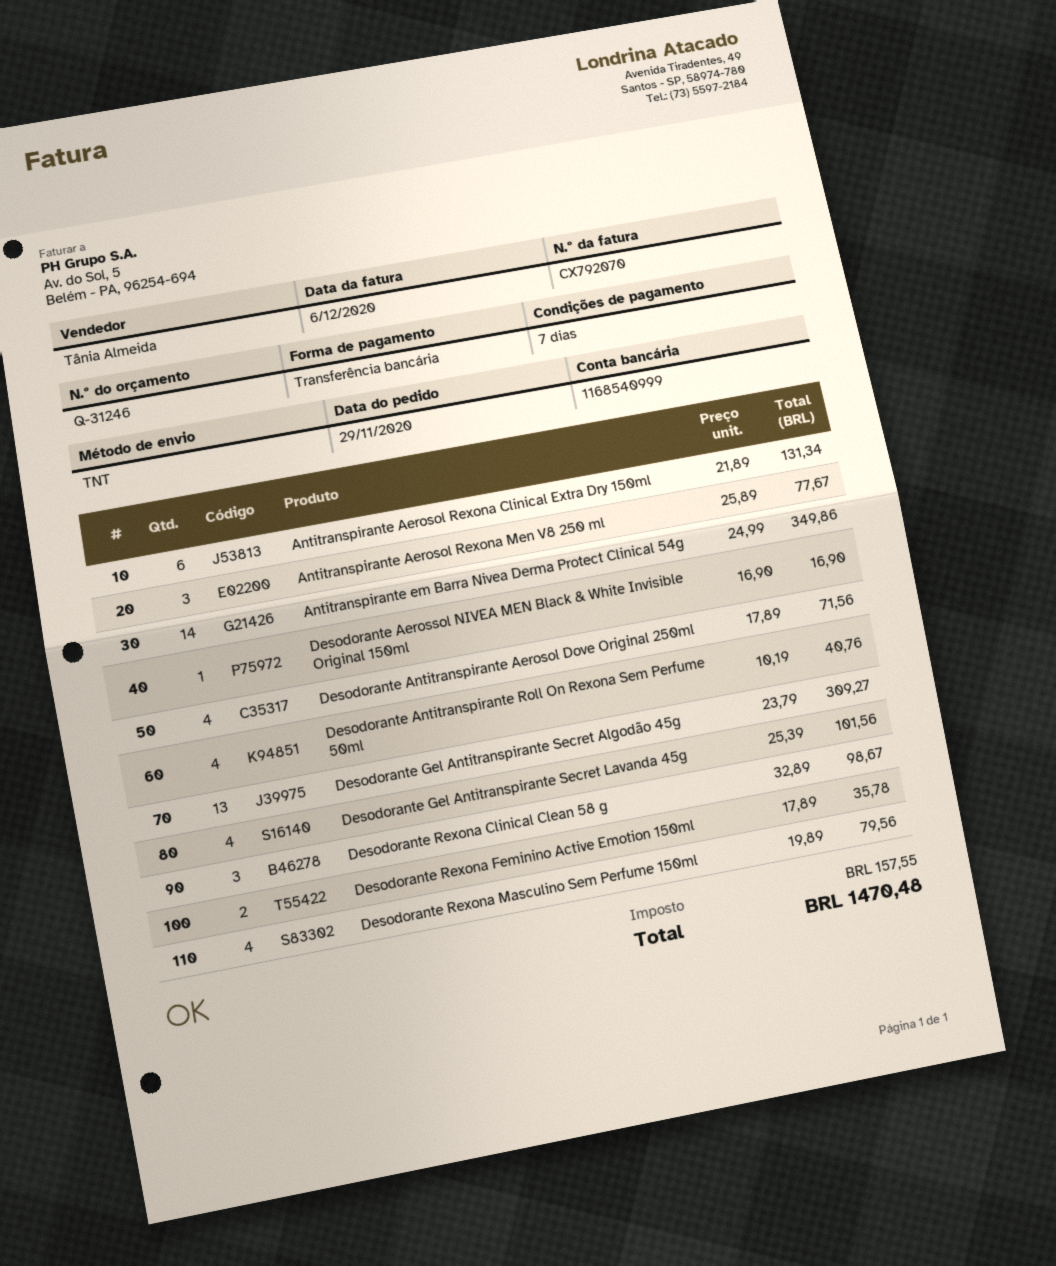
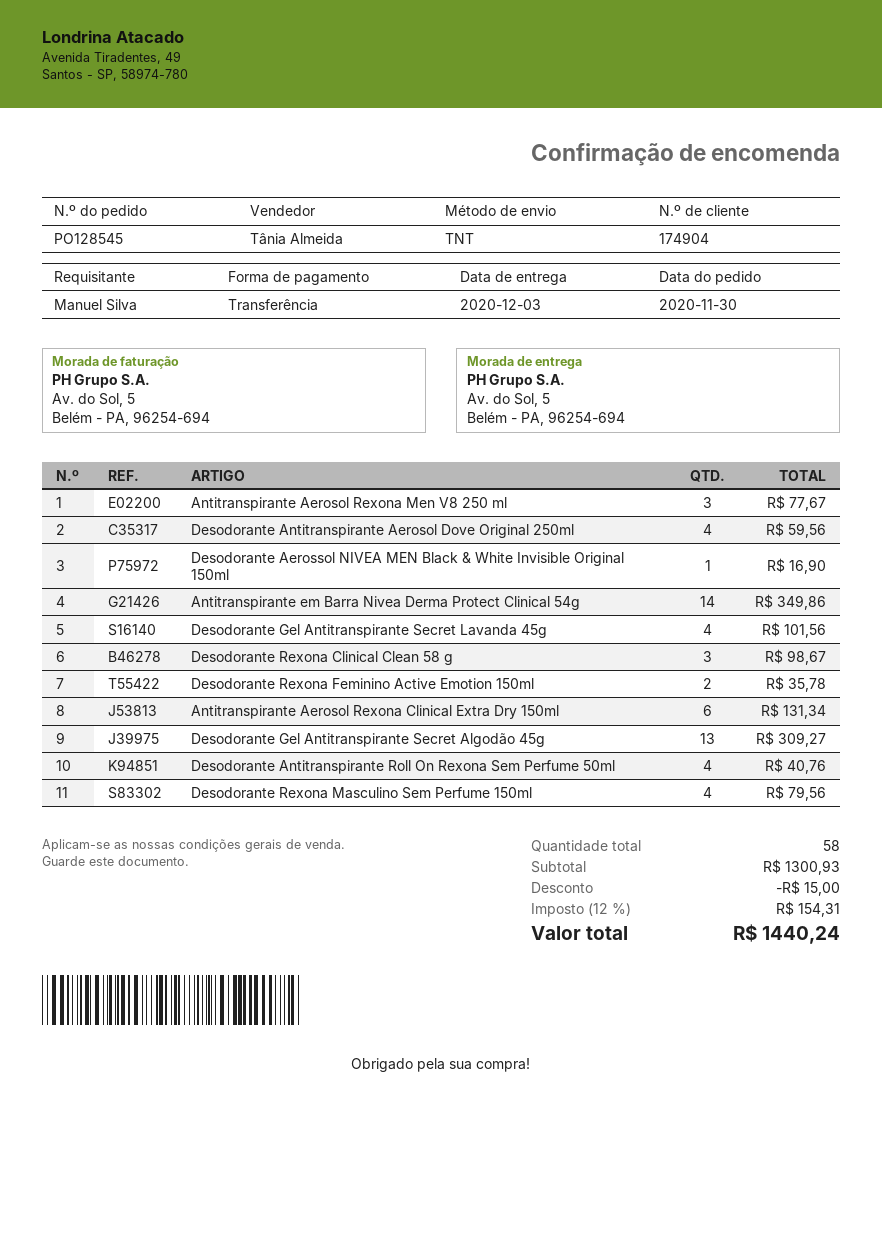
order date: 2020-11-29 -> 2020-11-30
Desodorante Antitranspirante Aerosol Dove Original 250ml: 4 for 71.56 -> 4 for 59.56
discount: none -> 15.00
tax: 157.55 -> 154.31
total: 1470.48 -> 1440.24

